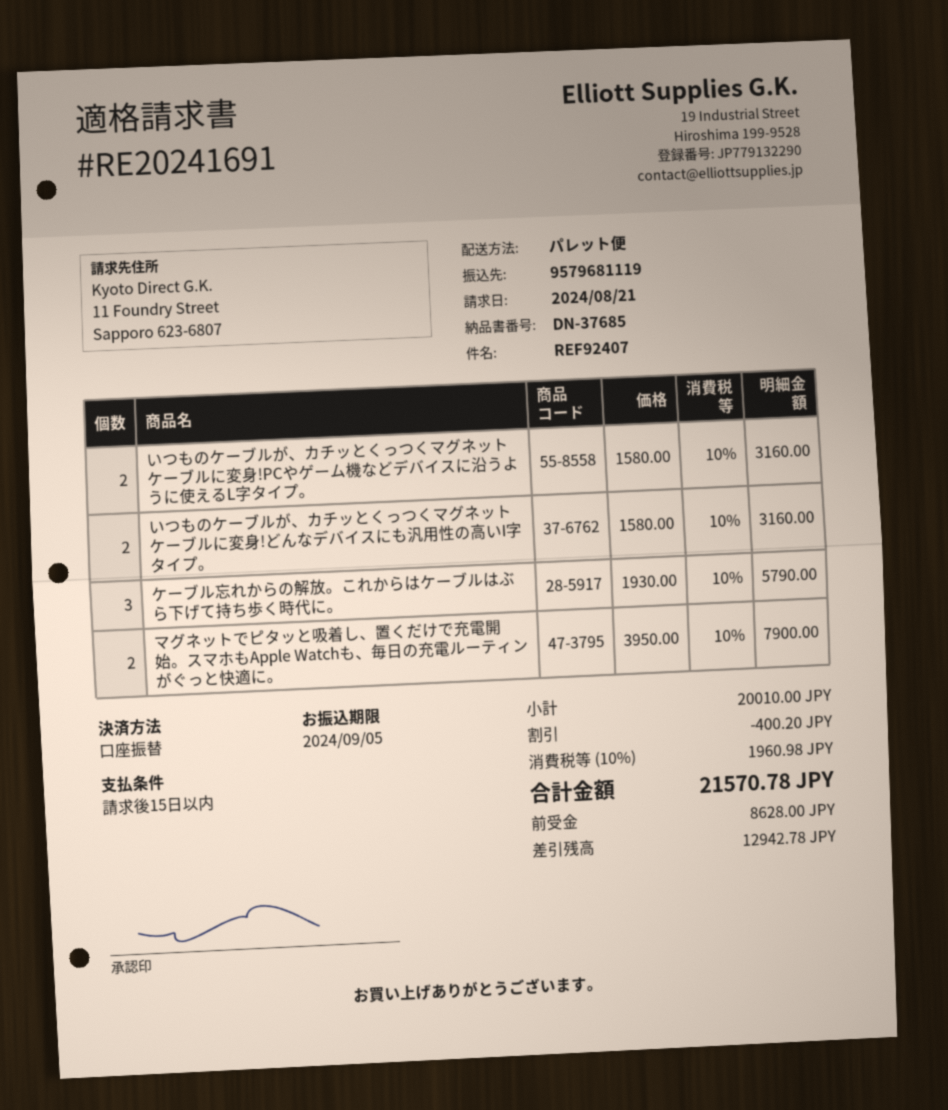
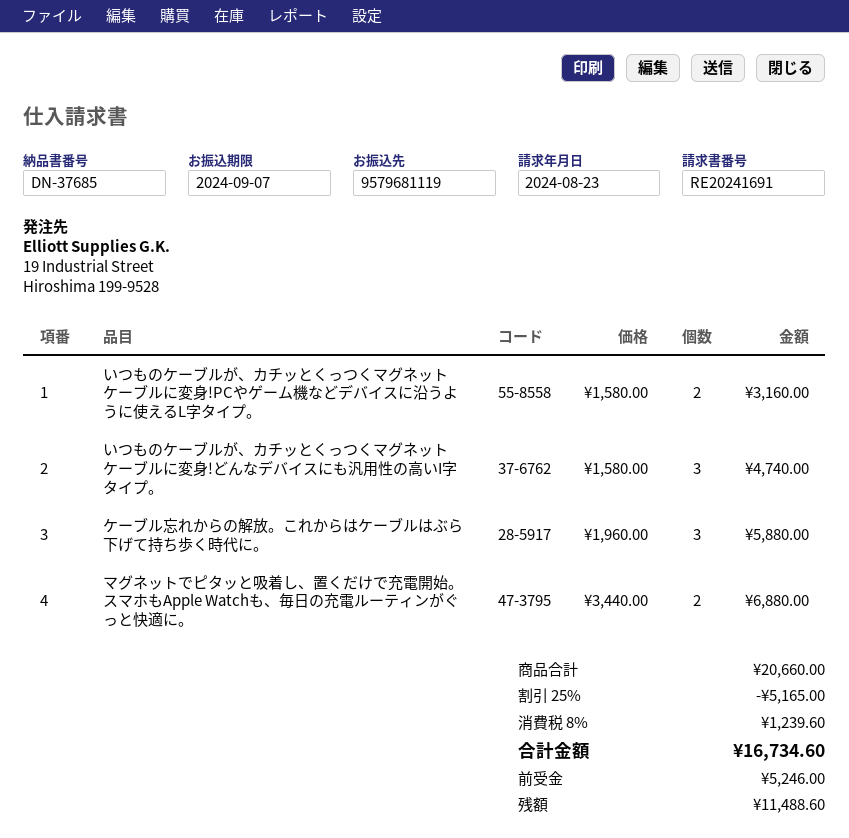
invoice date: 2024-08-21 -> 2024-08-23
due date: 2024-09-05 -> 2024-09-07
いつものケーブルが、カチッとくっつくマグネットケーブルに変身!どんなデバイスにも汎用性の高いI字タイプ。: 2 x 1580.00 = 3160.00 -> 3 x 1580.00 = 4740.00
ケーブル忘れからの解放。これからはケーブルはぶら下げて持ち歩く時代に。: 3 x 1930.00 = 5790.00 -> 3 x 1960.00 = 5880.00
マグネットでピタッと吸着し、置くだけで充電開始。スマホもApple Watchも、毎日の充電ルーティンがぐっと快適に。: 2 x 3950.00 = 7900.00 -> 2 x 3440.00 = 6880.00
subtotal: 20010.00 -> 20660.00
discount: 400.20 -> 5165.00
tax: 10% = 1960.98 -> 8% = 1239.60
total: 21570.78 -> 16734.60
deposit: 8628.00 -> 5246.00
balance: 12942.78 -> 11488.60

